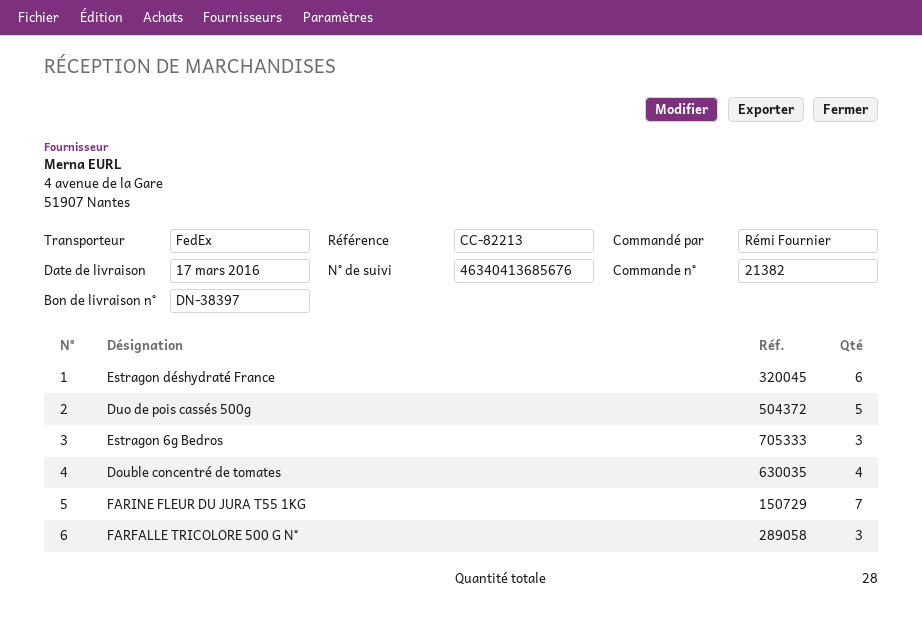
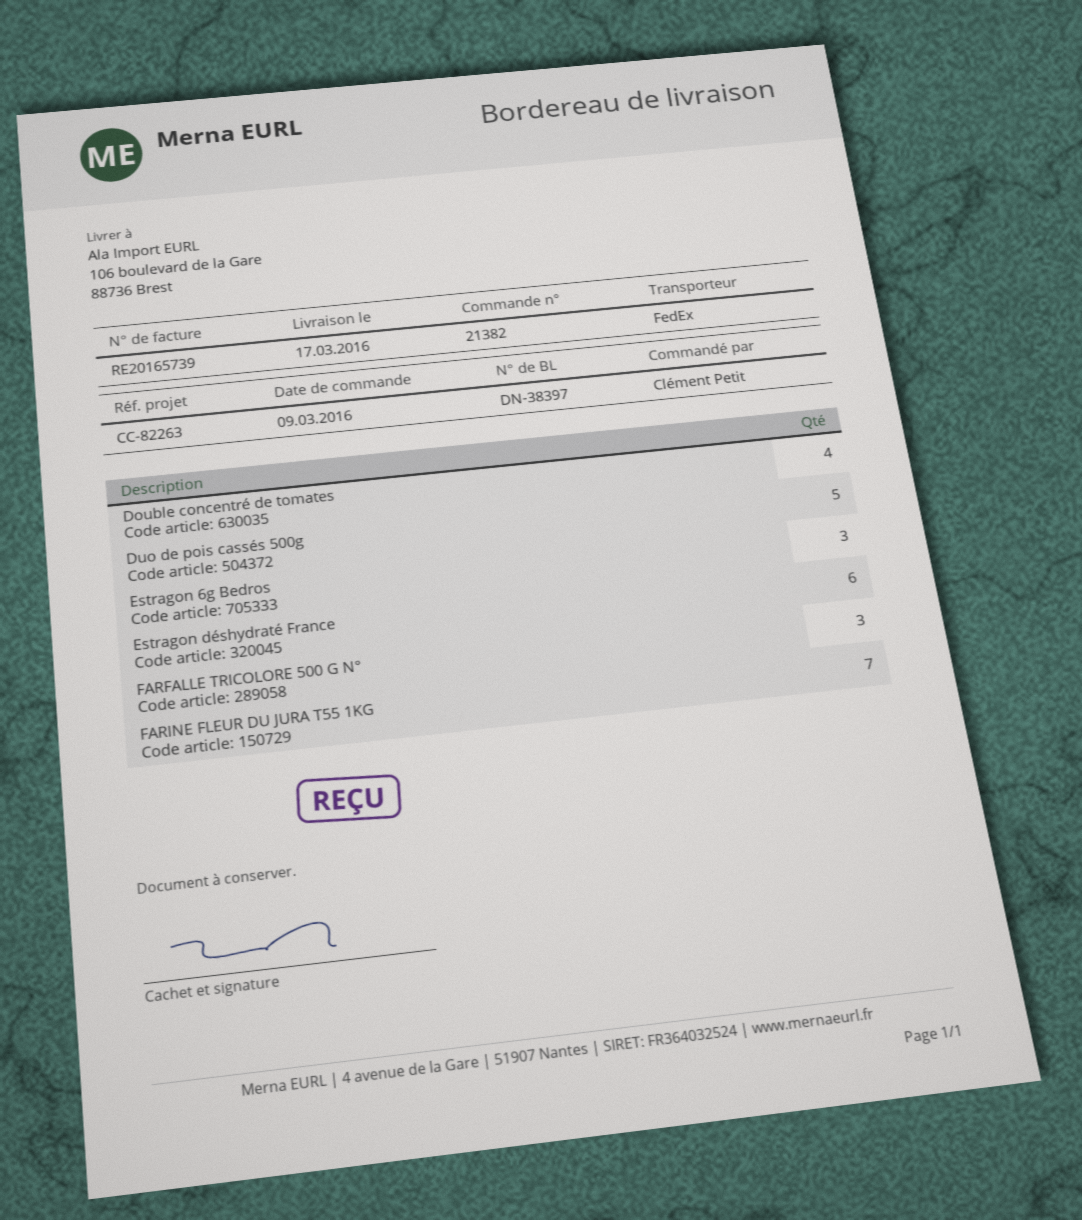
reference: CC-82213 -> CC-82263
ordered by: Rémi Fournier -> Clément Petit

